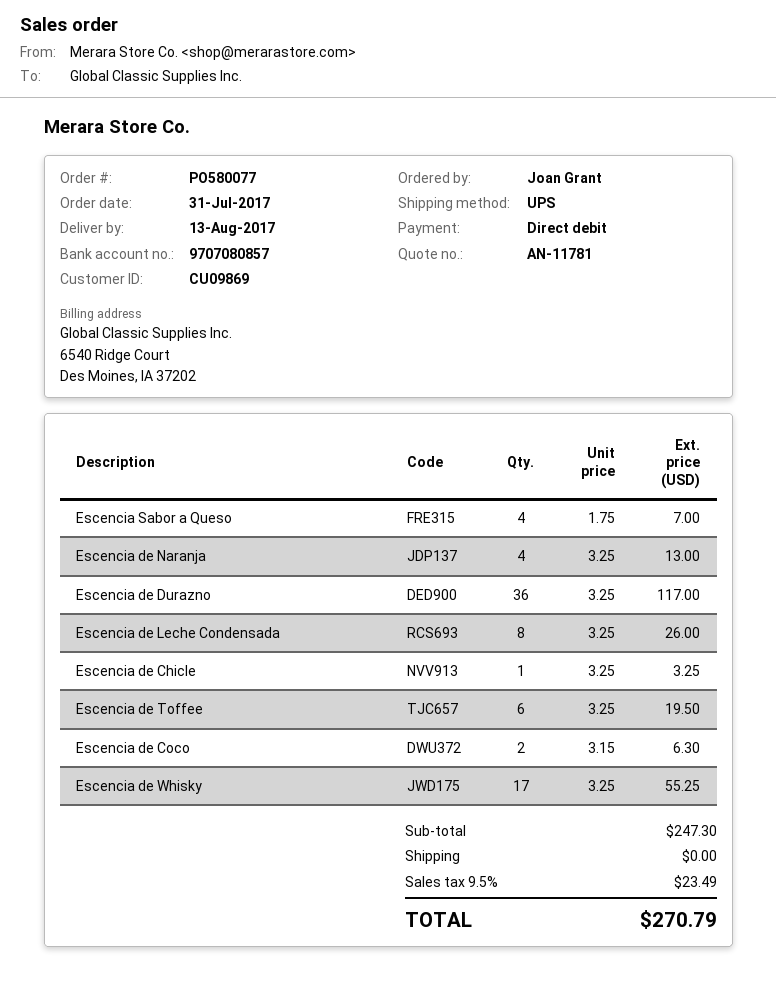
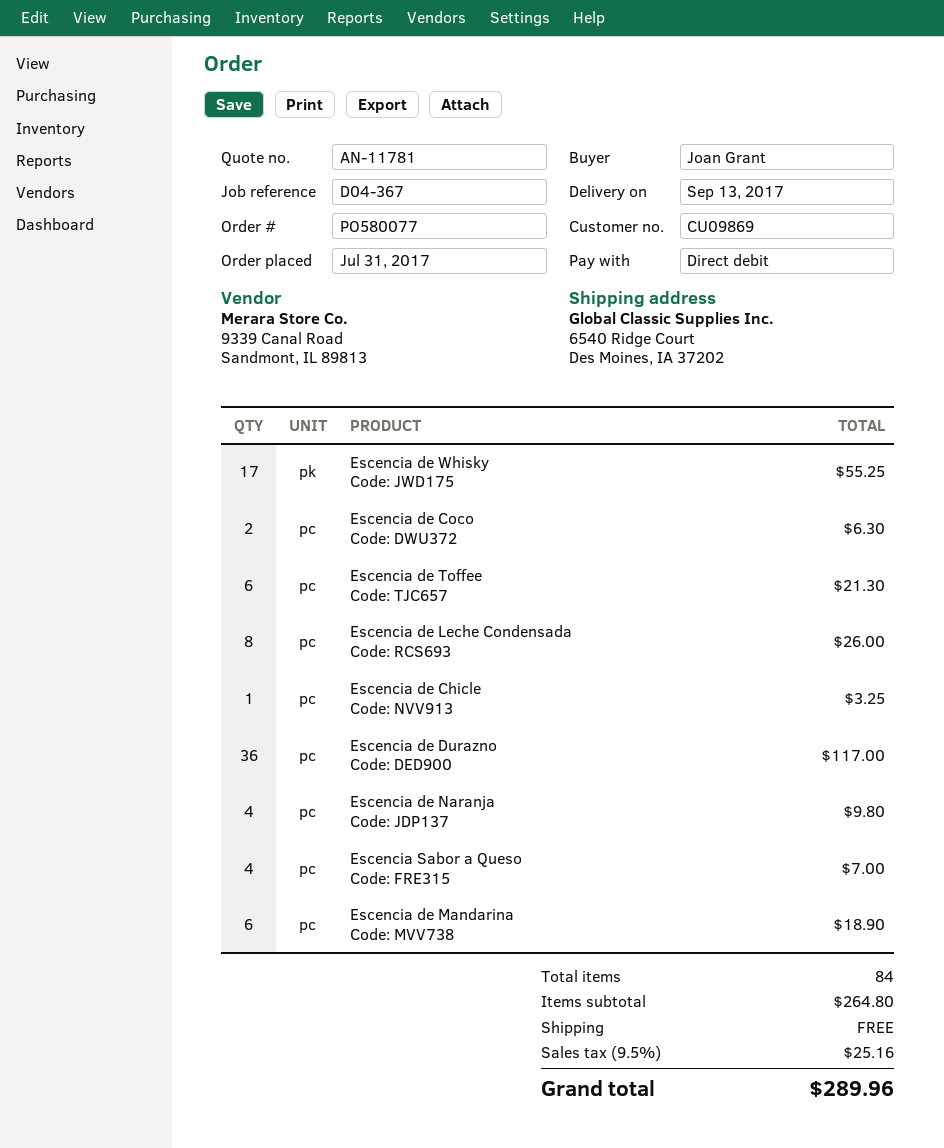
delivery date: 2017-08-13 -> 2017-09-13
Escencia de Naranja: 4 for 13.00 -> 4 for 9.80
Escencia de Toffee: 6 for 19.50 -> 6 for 21.30
Escencia de Mandarina: none -> 6 for 18.90
subtotal: 247.30 -> 264.80
tax: 9.5% = 23.49 -> 9.5% = 25.16
total: 270.79 -> 289.96

